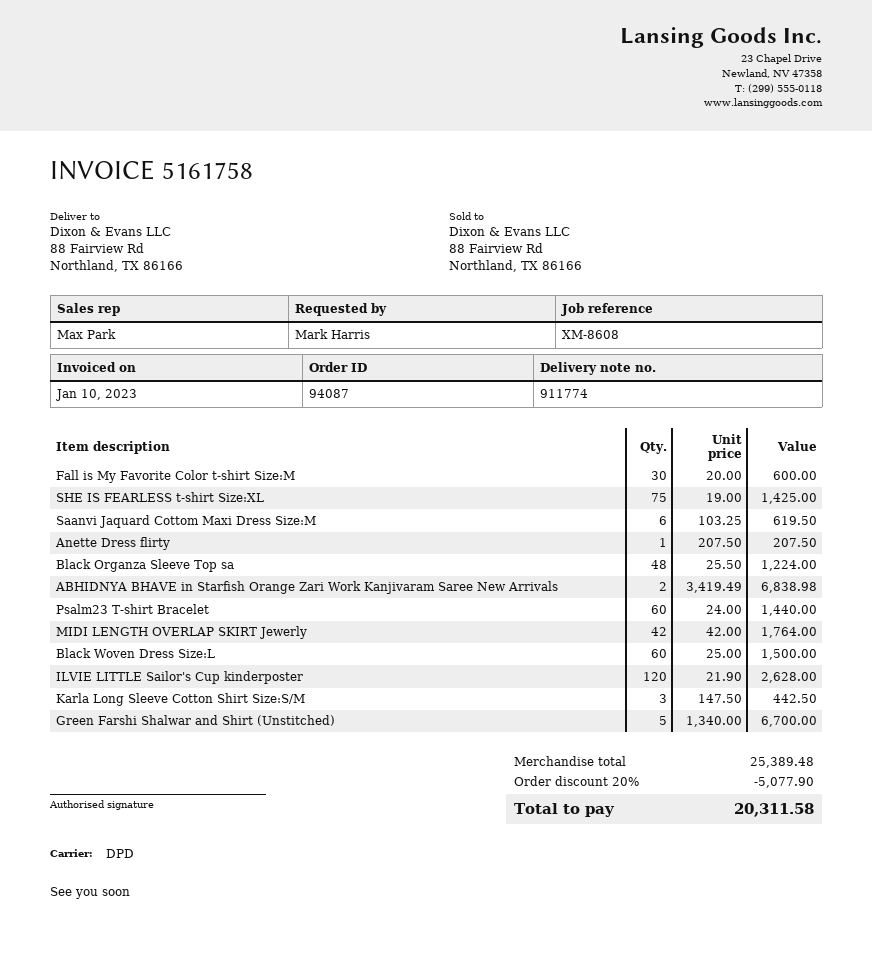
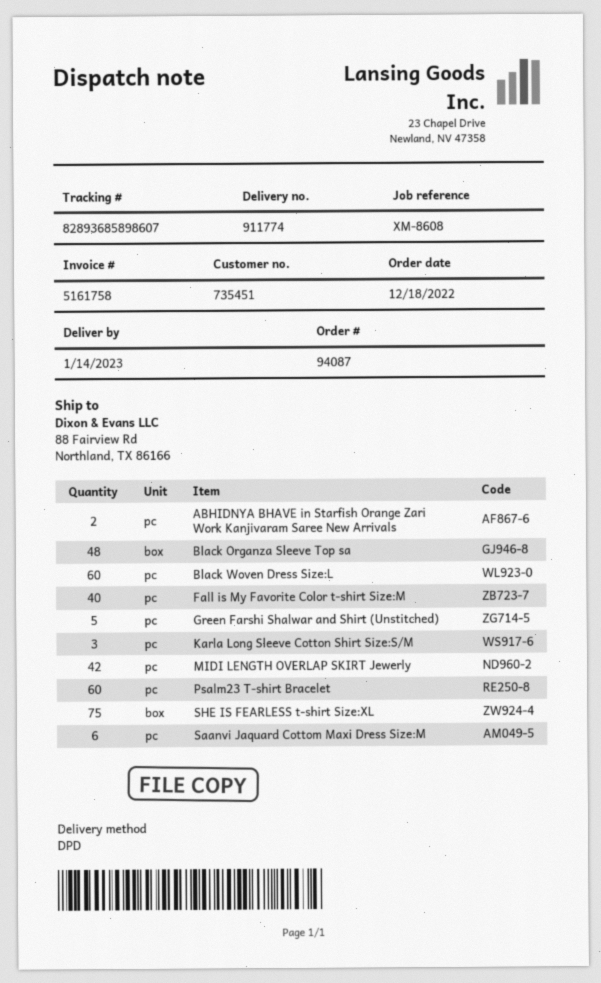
Fall is My Favorite Color t-shirt Size:M: 30 -> 40
Anette Dress flirty: 1 -> none
ILVIE LITTLE Sailor's Cup kinderposter: 120 -> none

